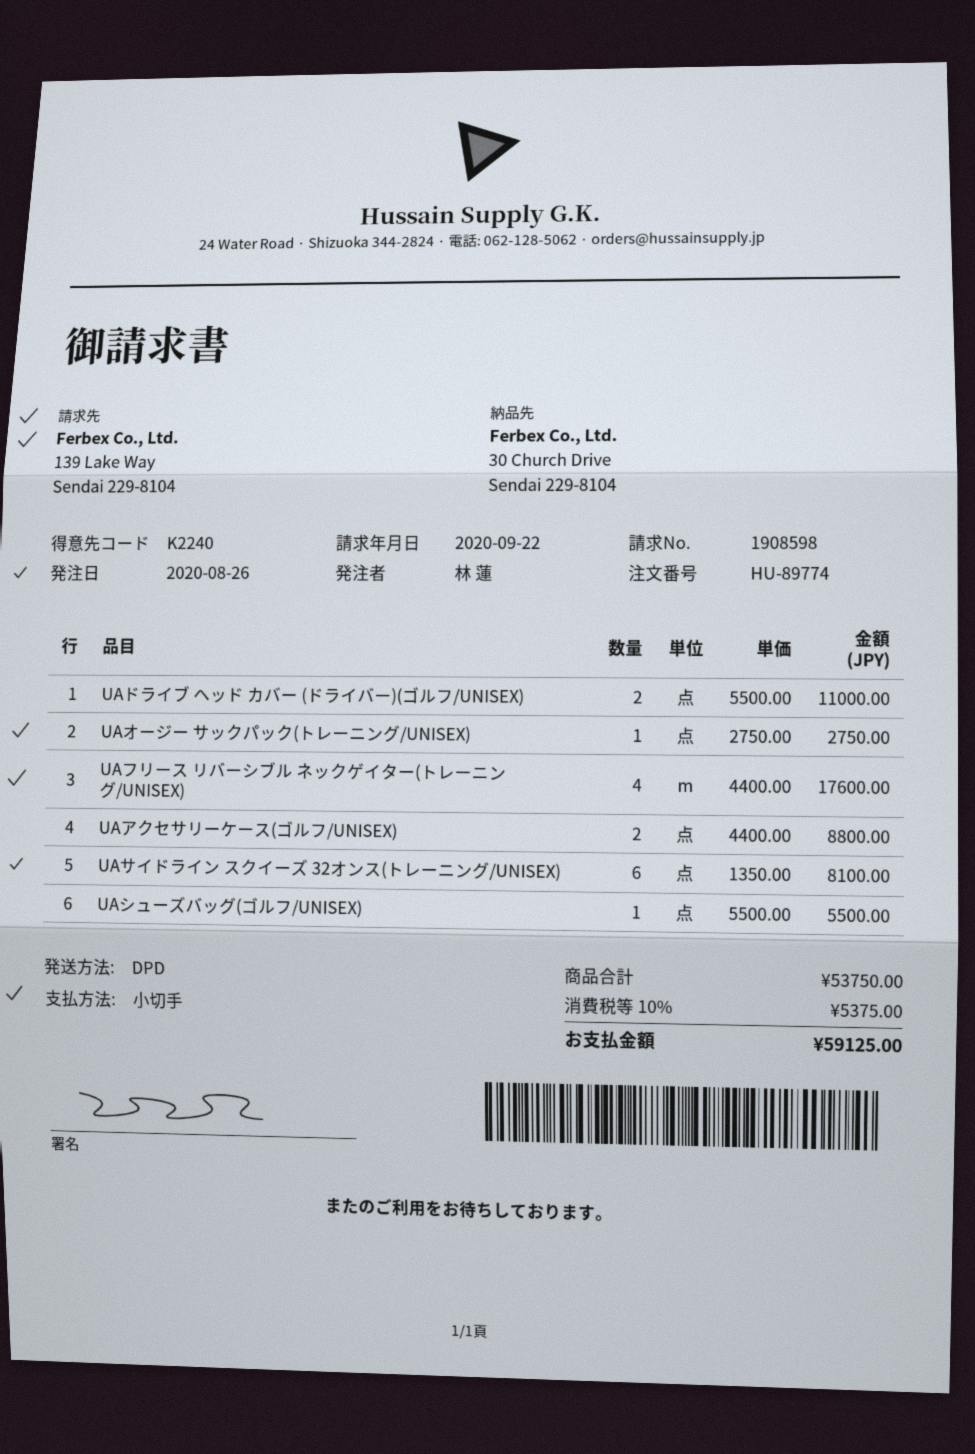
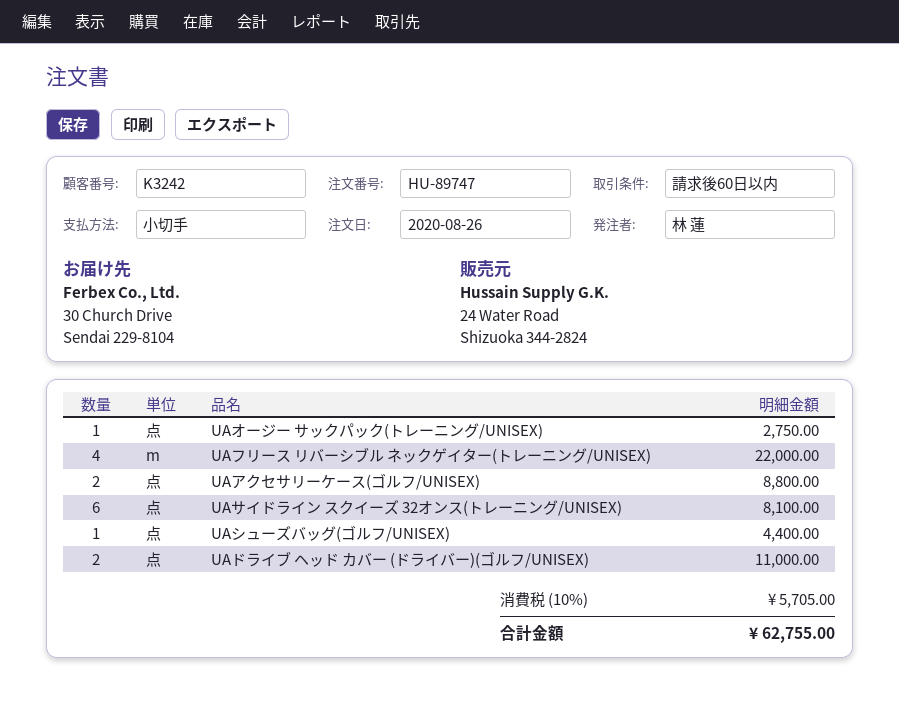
order number: HU-89774 -> HU-89747
customer number: K2240 -> K3242
UAフリース リバーシブル ネックゲイター(トレーニング/UNISEX): 4 for 17600.00 -> 4 for 22000.00
UAシューズバッグ(ゴルフ/UNISEX): 1 for 5500.00 -> 1 for 4400.00
tax: 10% = 5375.00 -> 10% = 5705.00
total: 59125.00 -> 62755.00

